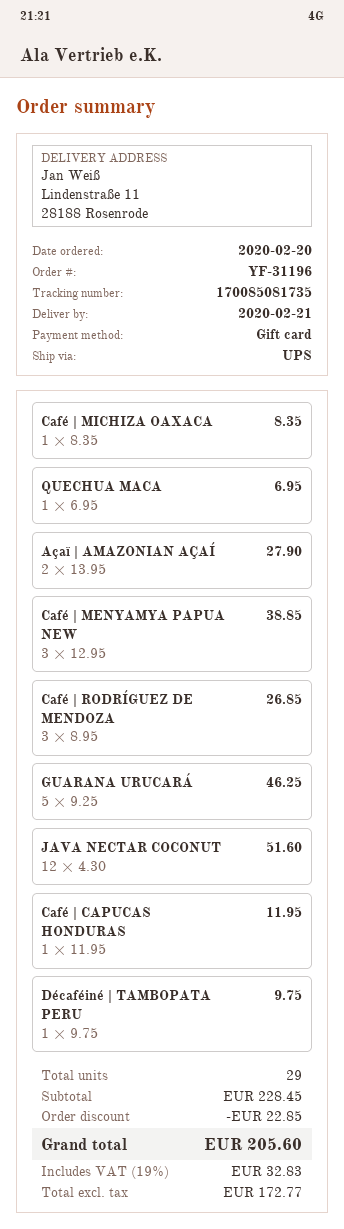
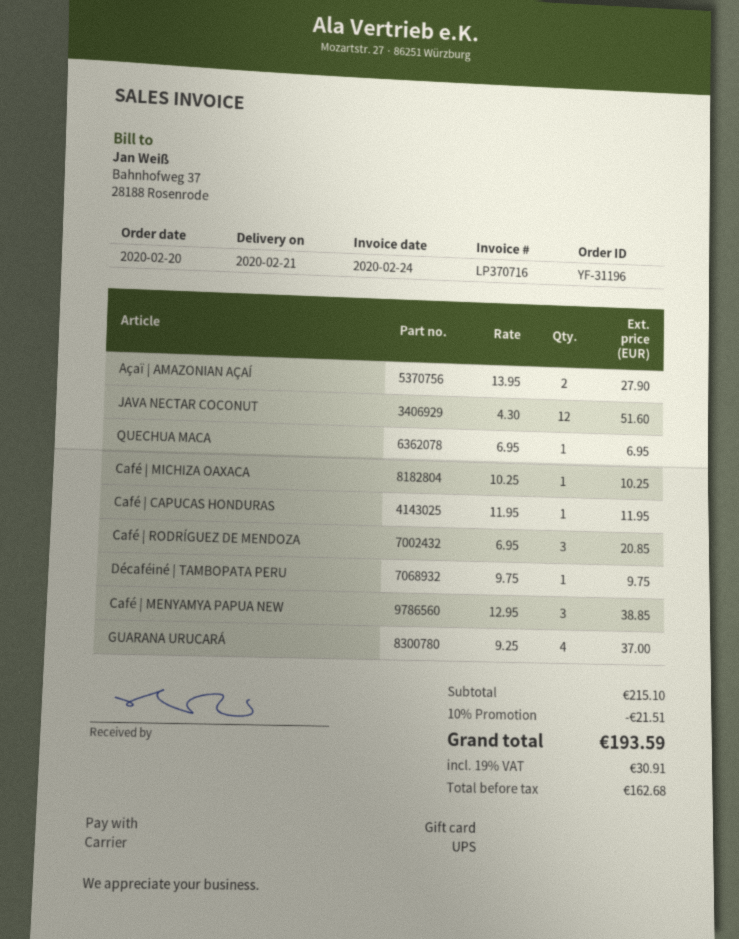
Café | MICHIZA OAXACA: 1 x 8.35 = 8.35 -> 1 x 10.25 = 10.25
Café | RODRÍGUEZ DE MENDOZA: 3 x 8.95 = 26.85 -> 3 x 6.95 = 20.85
GUARANA URUCARÁ: 5 x 9.25 = 46.25 -> 4 x 9.25 = 37.00
subtotal: 228.45 -> 215.10
discount: 22.85 -> 21.51
net: 172.77 -> 162.68
tax: 19% = 32.83 -> 19% = 30.91
total: 205.60 -> 193.59

